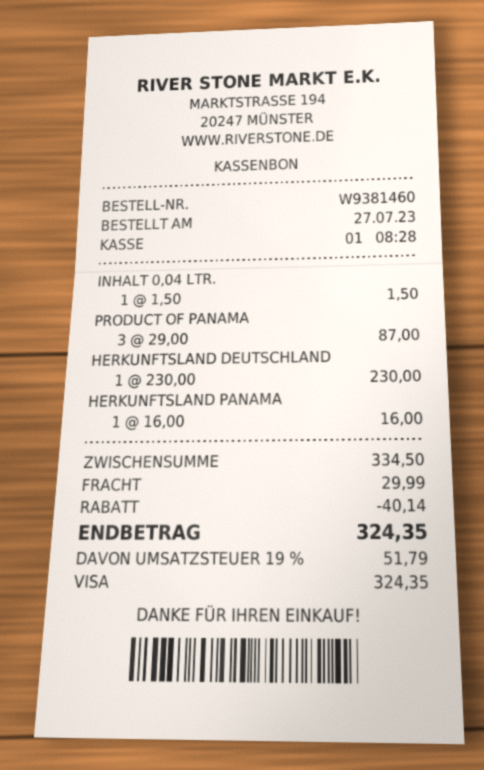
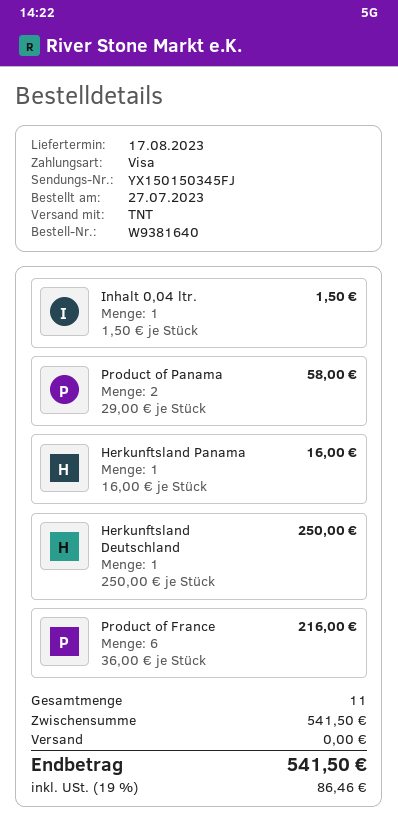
order number: W9381460 -> W9381640
PRODUCT OF PANAMA: 3 x 29.00 = 87.00 -> 2 x 29.00 = 58.00
HERKUNFTSLAND DEUTSCHLAND: 1 x 230.00 = 230.00 -> 1 x 250.00 = 250.00
Product of France: none -> 6 x 36.00 = 216.00
subtotal: 334.50 -> 541.50
discount: 40.14 -> none
shipping: 29.99 -> 0.00
tax: 19% = 51.79 -> 19% = 86.46
total: 324.35 -> 541.50

